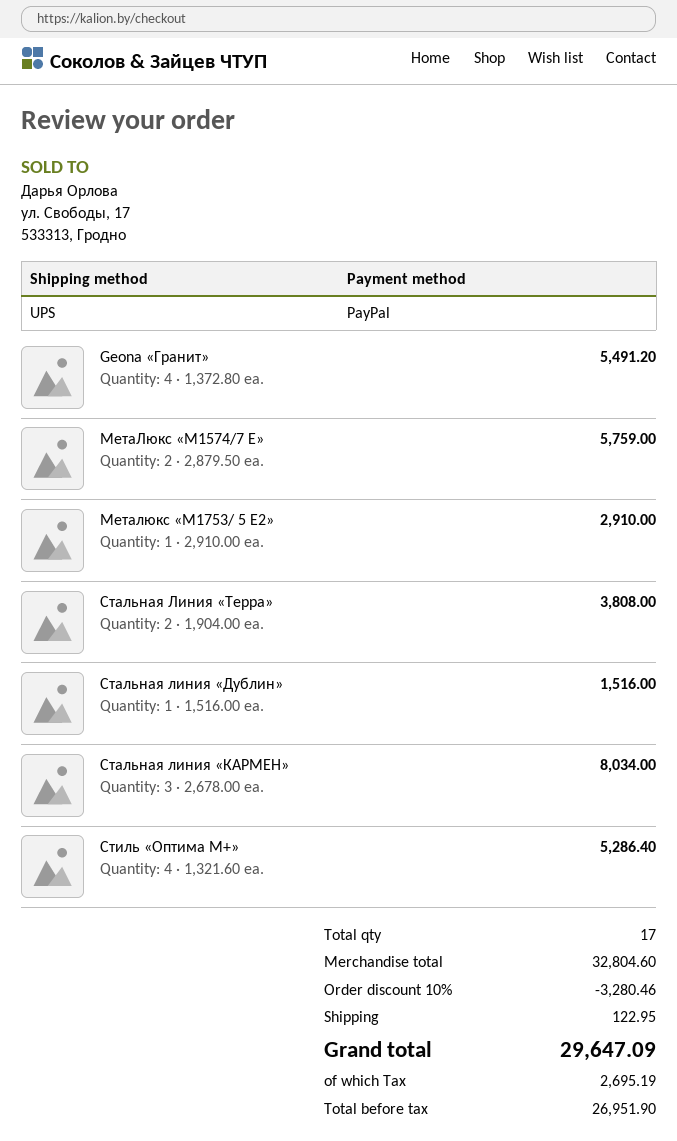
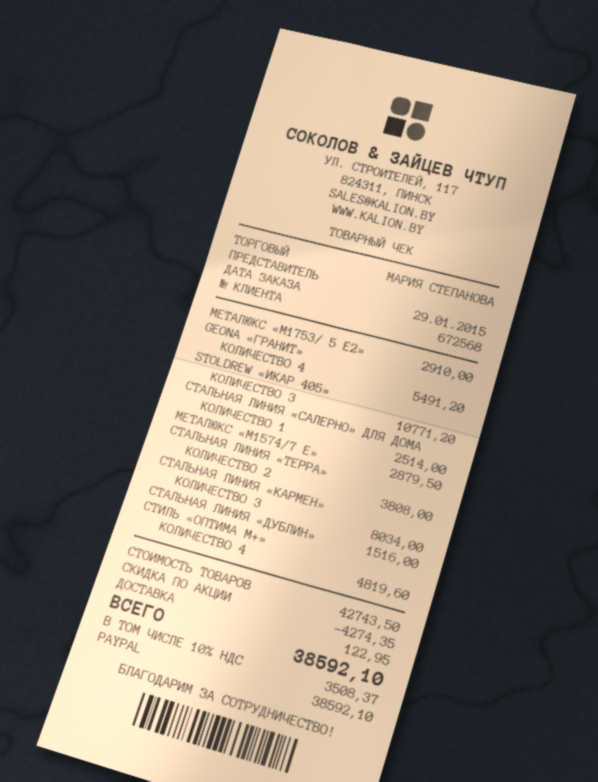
МетаЛюкс «М1574/7 E»: 2 for 5759.00 -> 1 for 2879.50
Стиль «Оптима М+»: 4 for 5286.40 -> 4 for 4819.60
STOLDREW «ИКАР 405»: none -> 3 for 10771.20
СТАЛЬНАЯ ЛИНИЯ «САЛЕРНО» ДЛЯ ДОМА: none -> 1 for 2514.00
subtotal: 32804.60 -> 42743.50
discount: 3280.46 -> 4274.35
tax: 2695.19 -> 3508.37
total: 29647.09 -> 38592.10

